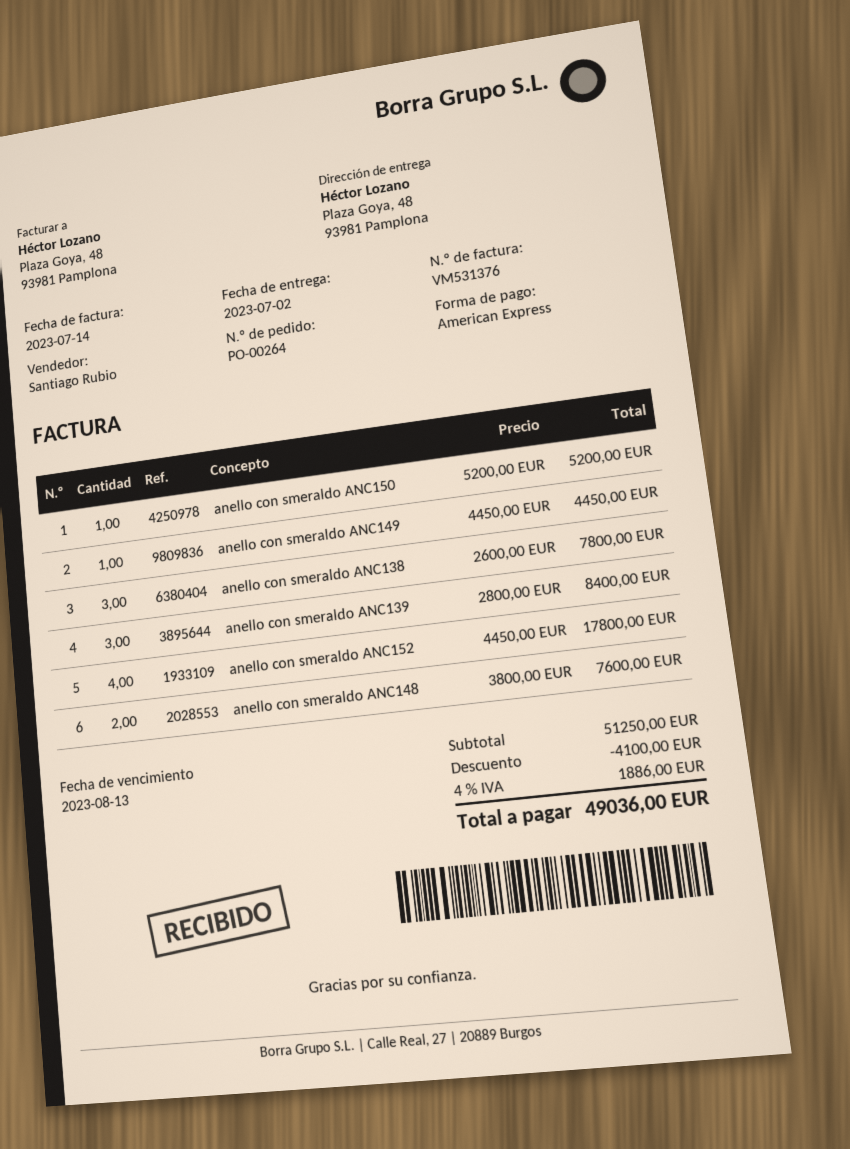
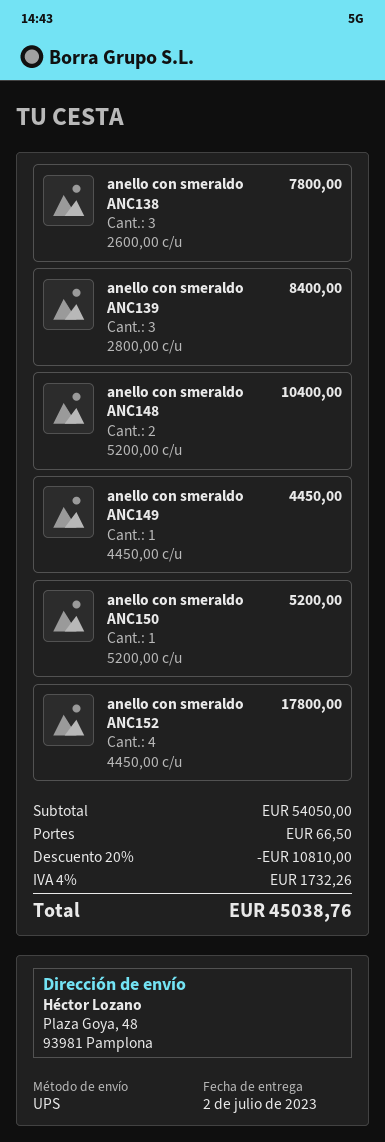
anello con smeraldo ANC148: 2 x 3800.00 = 7600.00 -> 2 x 5200.00 = 10400.00
subtotal: 51250.00 -> 54050.00
discount: 4100.00 -> 10810.00
shipping: none -> 66.50
tax: 4% = 1886.00 -> 4% = 1732.26
total: 49036.00 -> 45038.76

